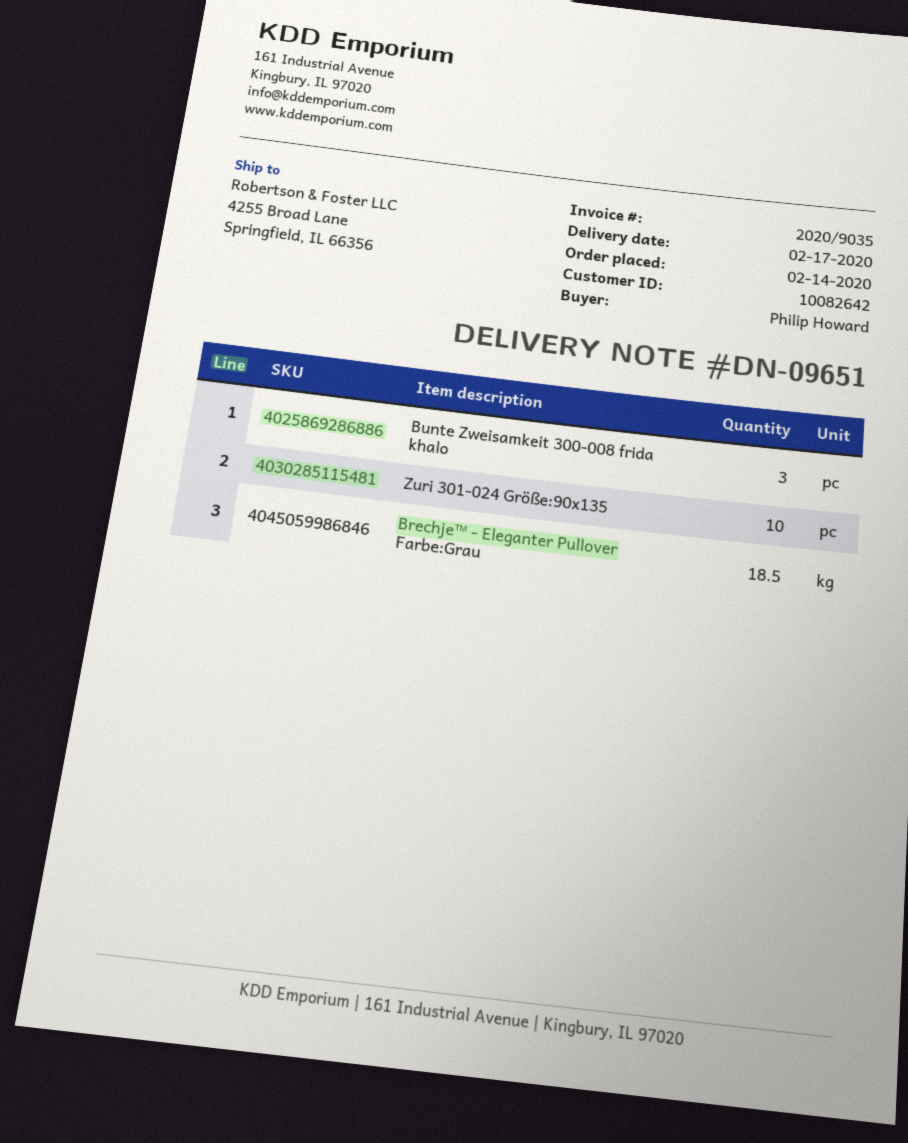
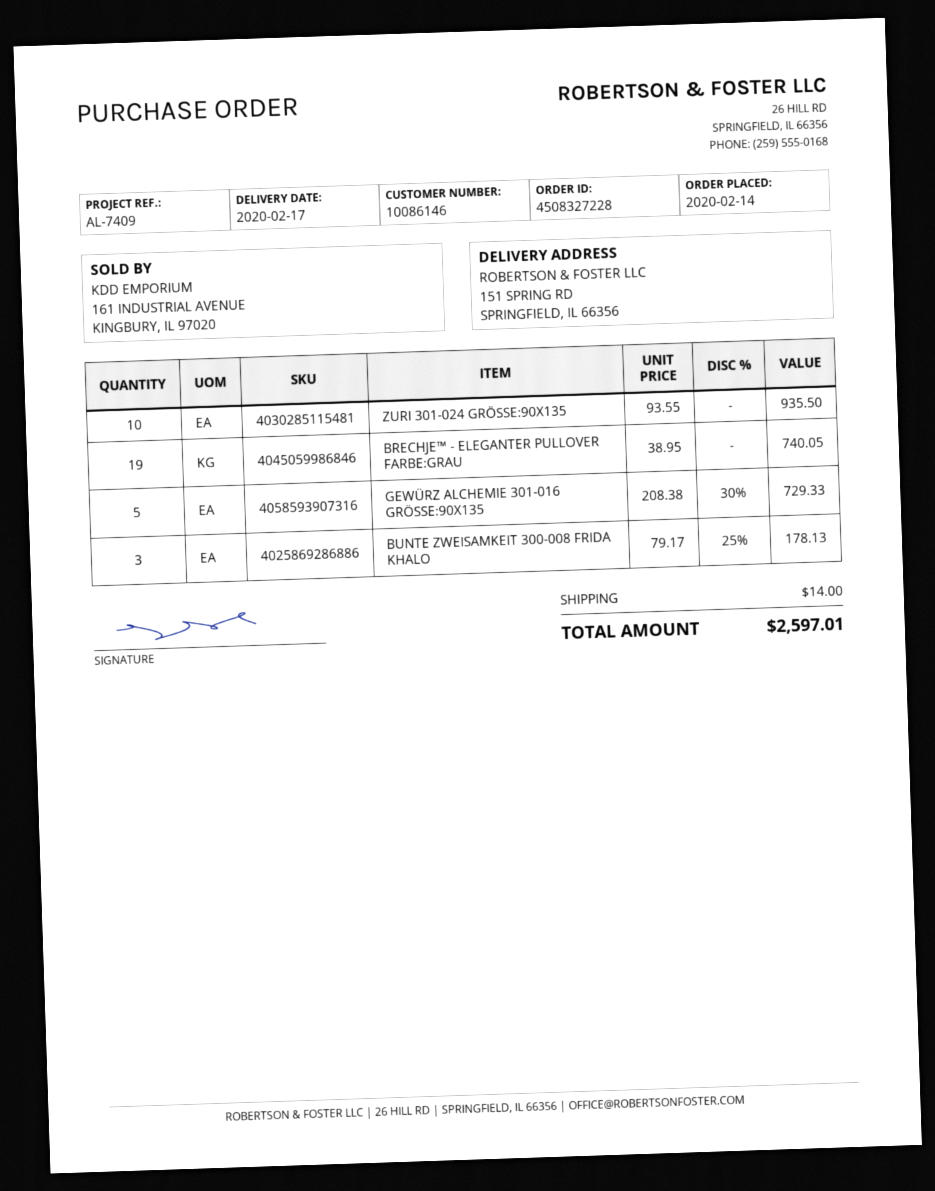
customer number: 10082642 -> 10086146
ship to: 4255 Broad Lane, Springfield, IL 66356 -> 151 SPRING RD, SPRINGFIELD, IL 66356
Brechje™ - Eleganter Pullover Farbe:Grau: 18.5 -> 19
GEWÜRZ ALCHEMIE 301-016 GRÖSSE:90X135: none -> 5

